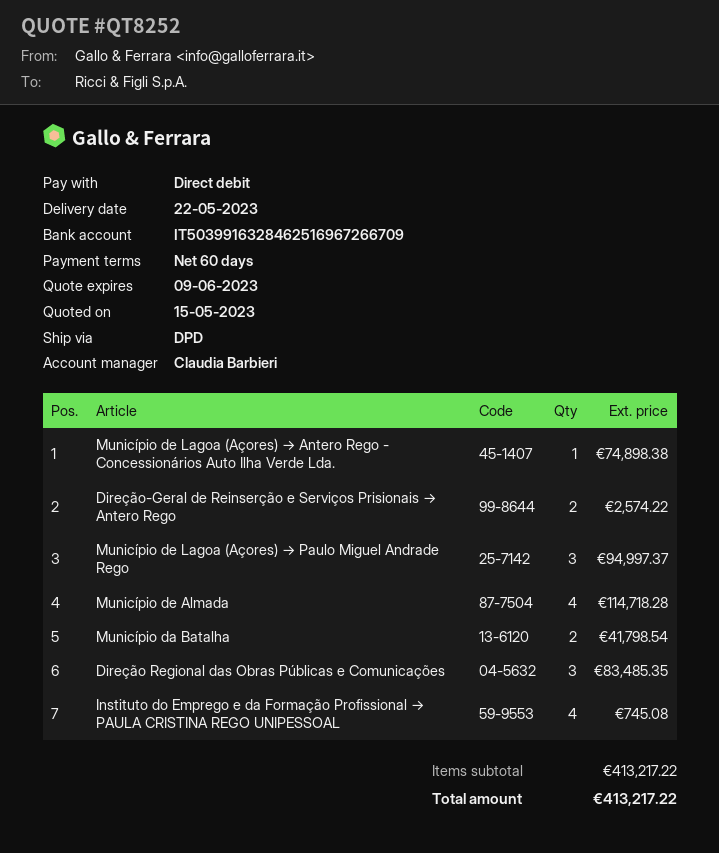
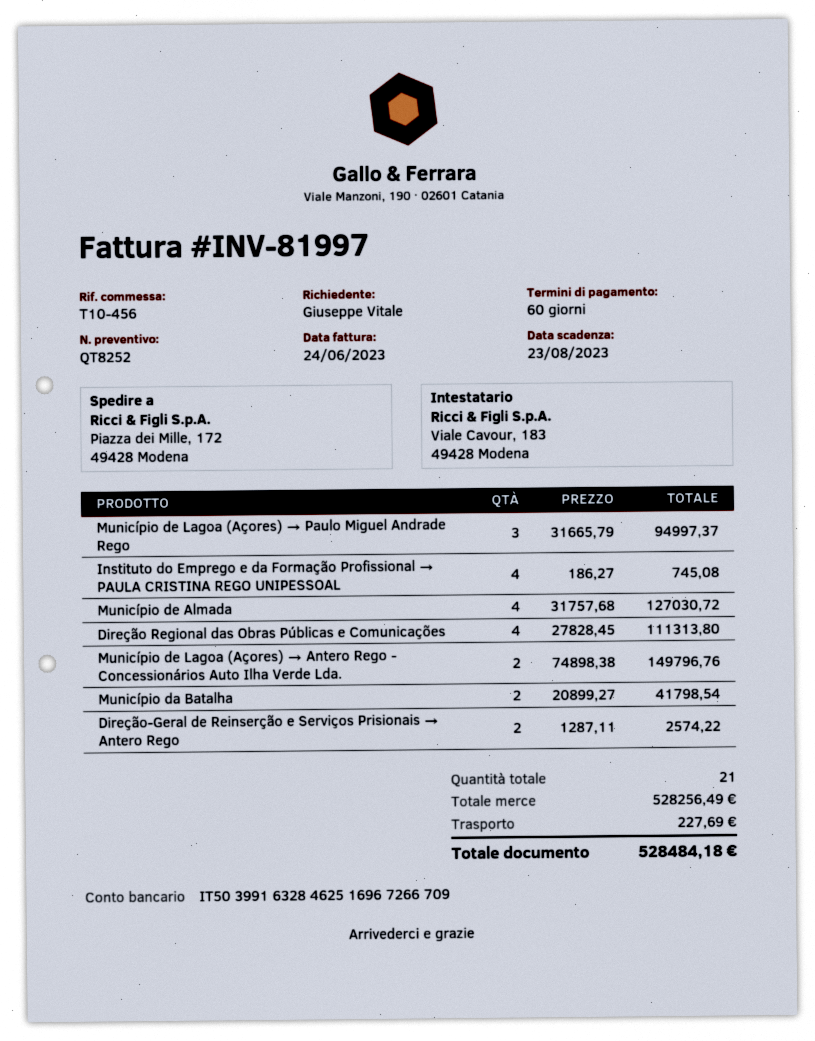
Município de Lagoa (Açores) → Antero Rego - Concessionários Auto Ilha Verde Lda.: 1 for 74898.38 -> 2 for 149796.76
Município de Almada: 4 for 114718.28 -> 4 for 127030.72
Direção Regional das Obras Públicas e Comunicações: 3 for 83485.35 -> 4 for 111313.80
subtotal: 413217.22 -> 528256.49
shipping: none -> 227.69
total: 413217.22 -> 528484.18

